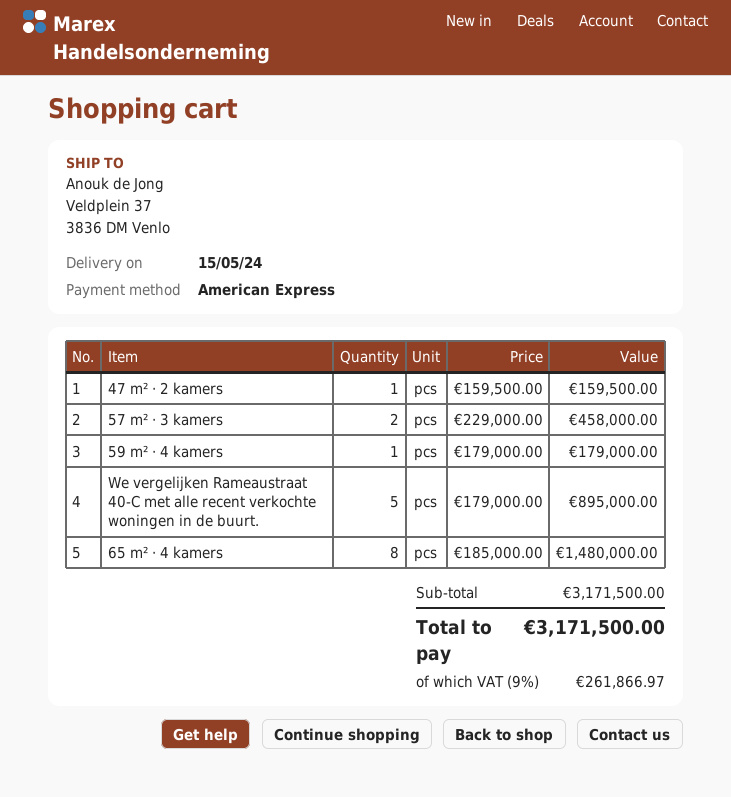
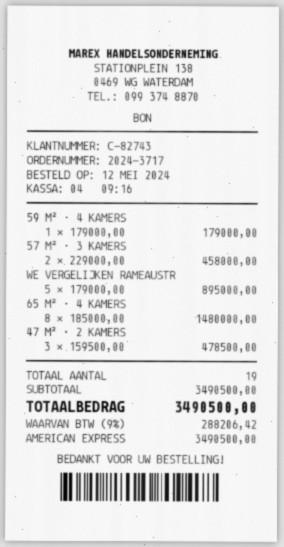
47 m² · 2 kamers: 1 x 159500.00 = 159500.00 -> 3 x 159500.00 = 478500.00
subtotal: 3171500.00 -> 3490500.00
tax: 9% = 261866.97 -> 9% = 288206.42
total: 3171500.00 -> 3490500.00

